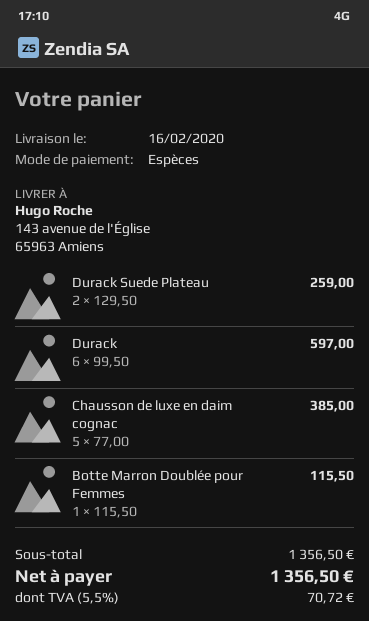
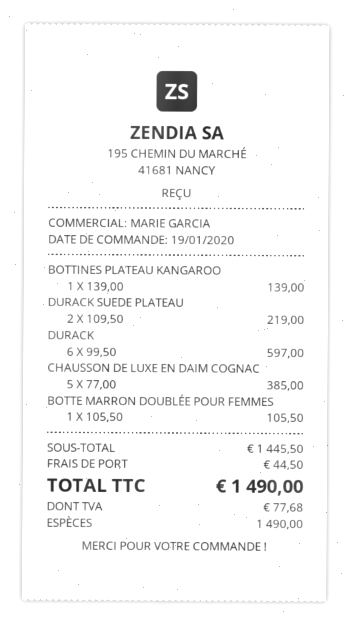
Durack Suede Plateau: 2 x 129.50 = 259.00 -> 2 x 109.50 = 219.00
Botte Marron Doublée pour Femmes: 1 x 115.50 = 115.50 -> 1 x 105.50 = 105.50
BOTTINES PLATEAU KANGAROO: none -> 1 x 139.00 = 139.00
subtotal: 1356.50 -> 1445.50
shipping: none -> 44.50
tax: 70.72 -> 77.68
total: 1356.50 -> 1490.00

